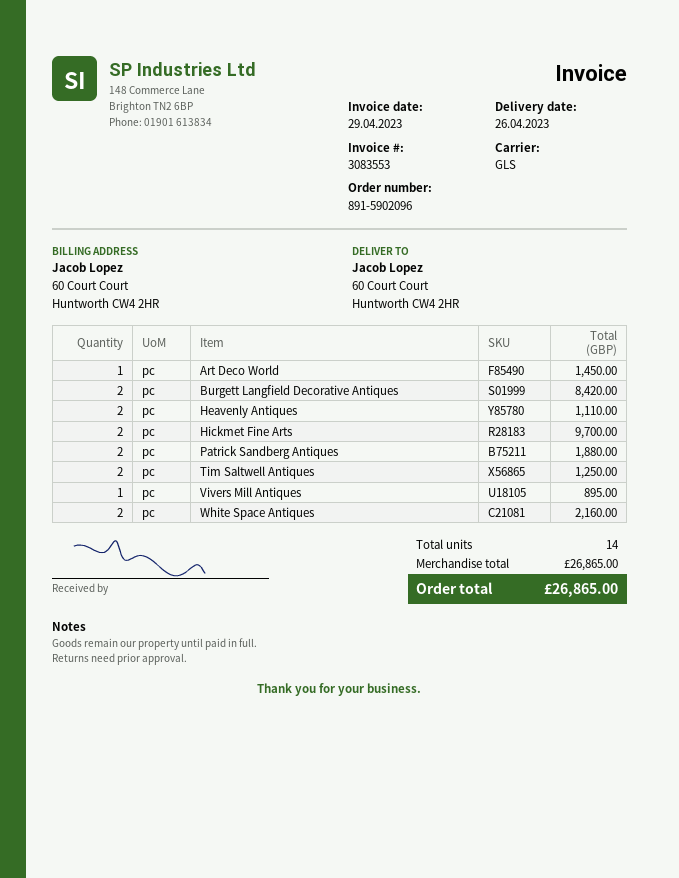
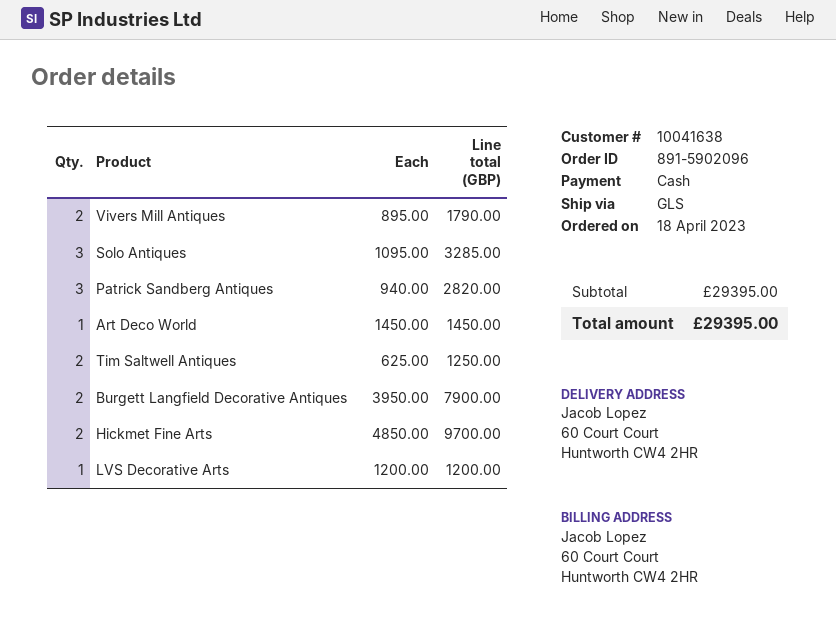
Burgett Langfield Decorative Antiques: 2 for 8420.00 -> 2 for 7900.00
Heavenly Antiques: 2 for 1110.00 -> none
Patrick Sandberg Antiques: 2 for 1880.00 -> 3 for 2820.00
Vivers Mill Antiques: 1 for 895.00 -> 2 for 1790.00
White Space Antiques: 2 for 2160.00 -> none
Solo Antiques: none -> 3 for 3285.00
LVS Decorative Arts: none -> 1 for 1200.00
subtotal: 26865.00 -> 29395.00
total: 26865.00 -> 29395.00

